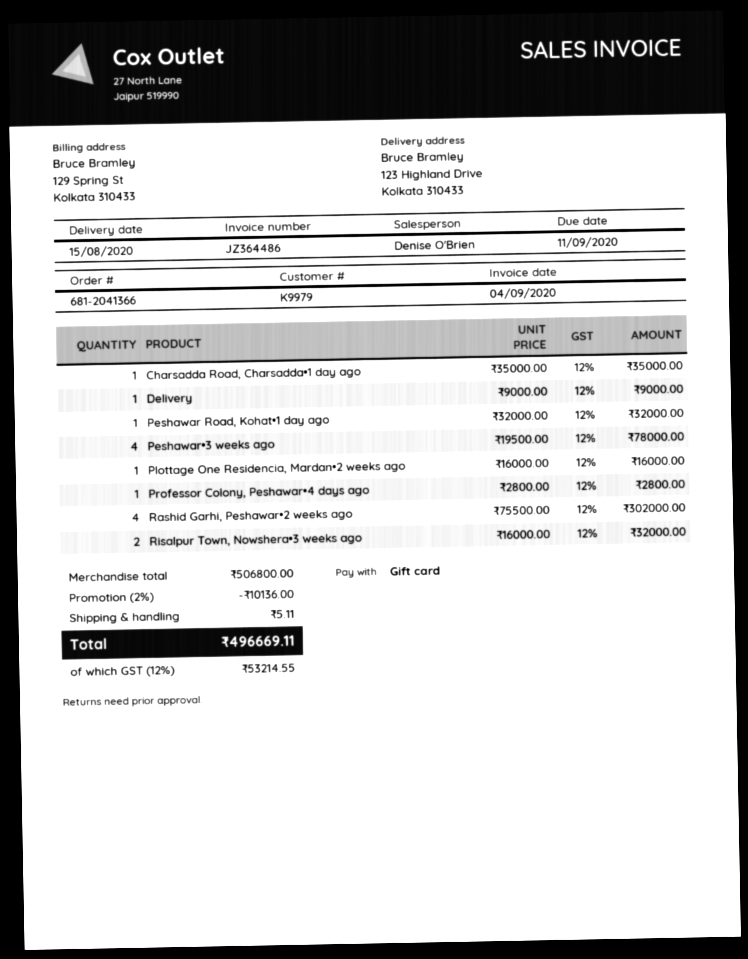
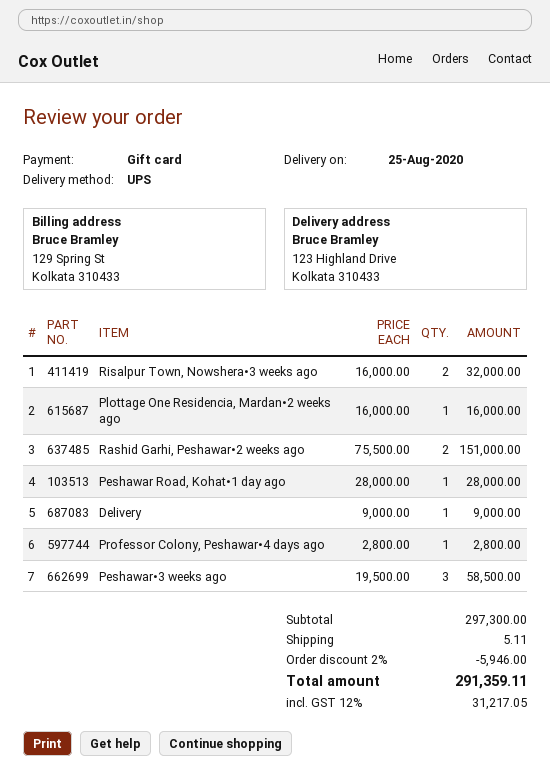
delivery date: 2020-08-15 -> 2020-08-25
Charsadda Road, Charsadda•1 day ago: 1 x 35000.00 = 35000.00 -> none
Peshawar Road, Kohat•1 day ago: 1 x 32000.00 = 32000.00 -> 1 x 28000.00 = 28000.00
Peshawar•3 weeks ago: 4 x 19500.00 = 78000.00 -> 3 x 19500.00 = 58500.00
Rashid Garhi, Peshawar•2 weeks ago: 4 x 75500.00 = 302000.00 -> 2 x 75500.00 = 151000.00
subtotal: 506800.00 -> 297300.00
discount: 2% = 10136.00 -> 2% = 5946.00
tax: 12% = 53214.55 -> 12% = 31217.05
total: 496669.11 -> 291359.11

